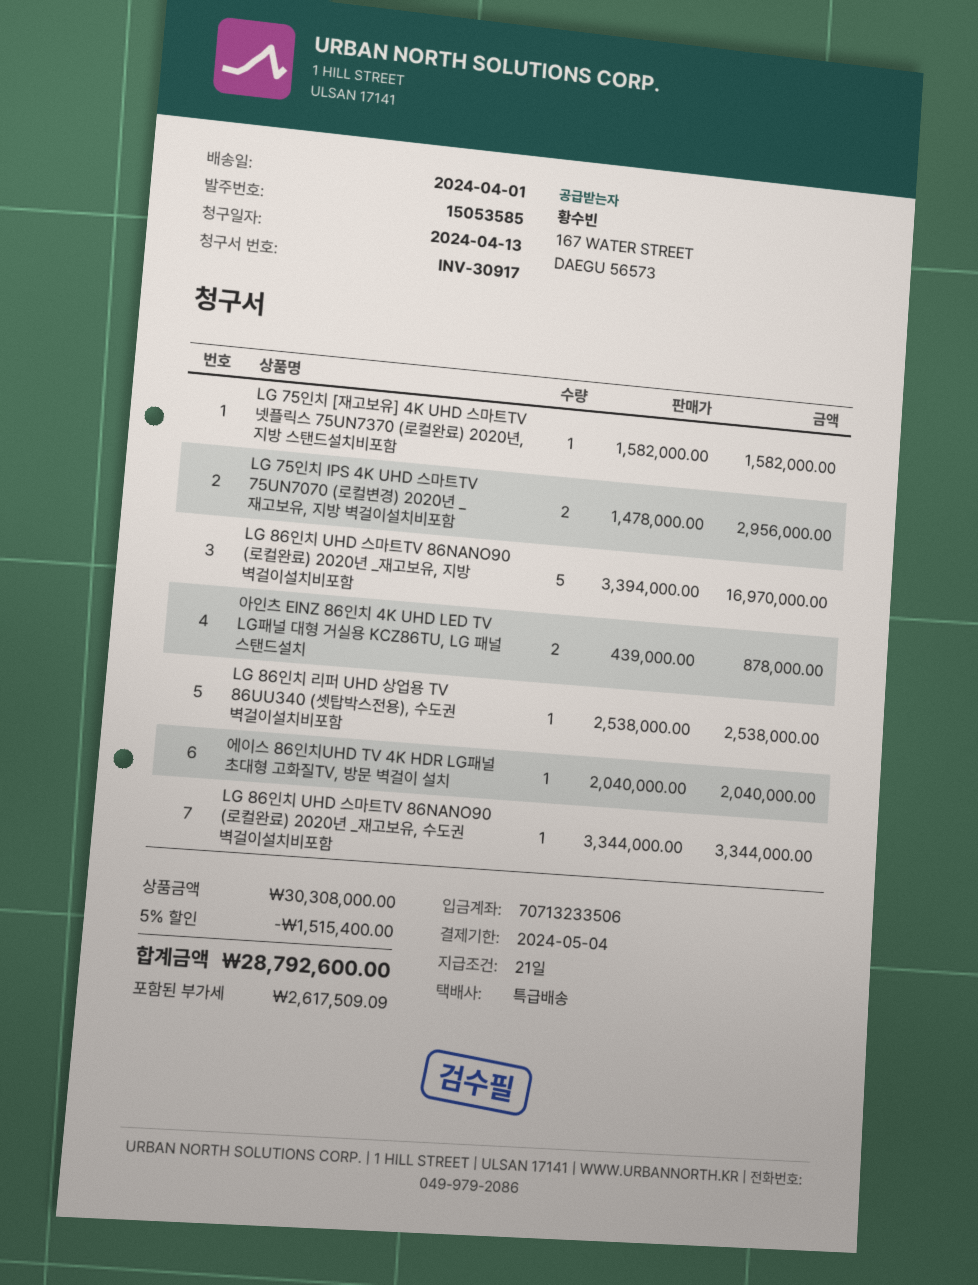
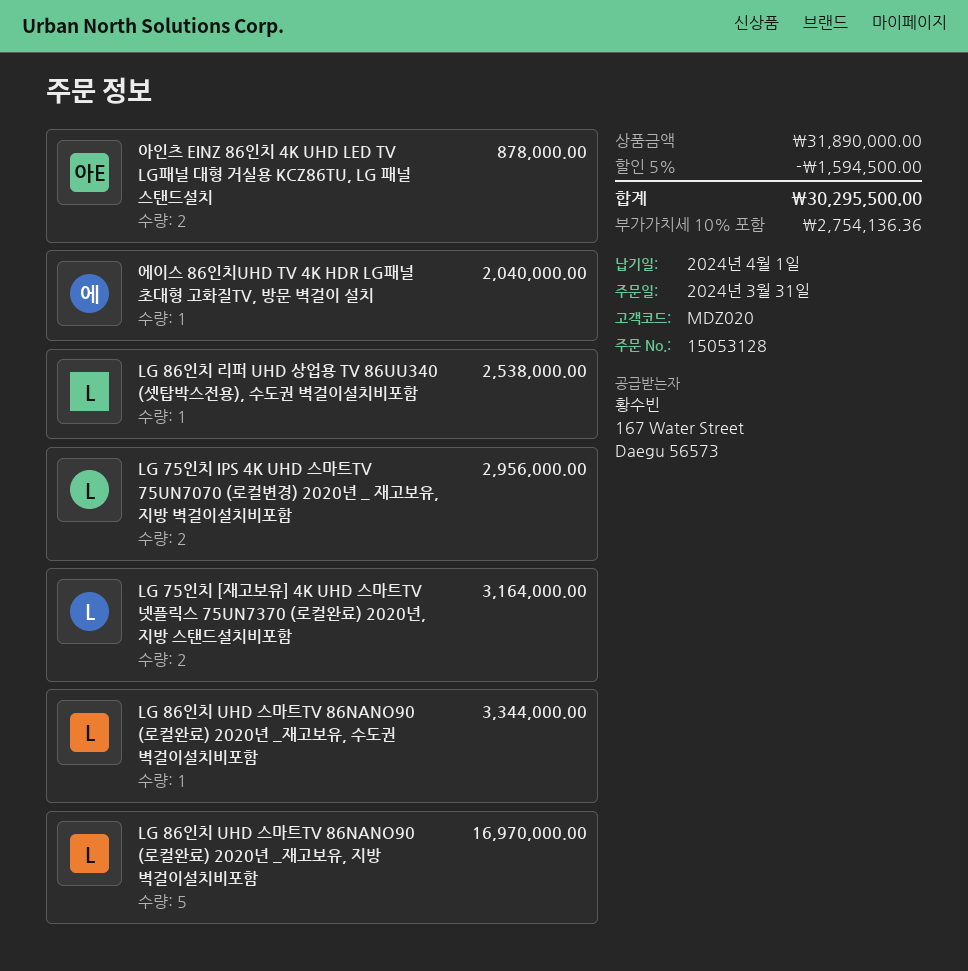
order number: 15053585 -> 15053128
LG 75인치 [재고보유] 4K UHD 스마트TV 넷플릭스 75UN7370 (로컬완료) 2020년, 지방 스탠드설치비포함: 1 for 1582000.00 -> 2 for 3164000.00
subtotal: 30308000.00 -> 31890000.00
discount: 5% = 1515400.00 -> 5% = 1594500.00
tax: 2617509.09 -> 2754136.36
total: 28792600.00 -> 30295500.00

